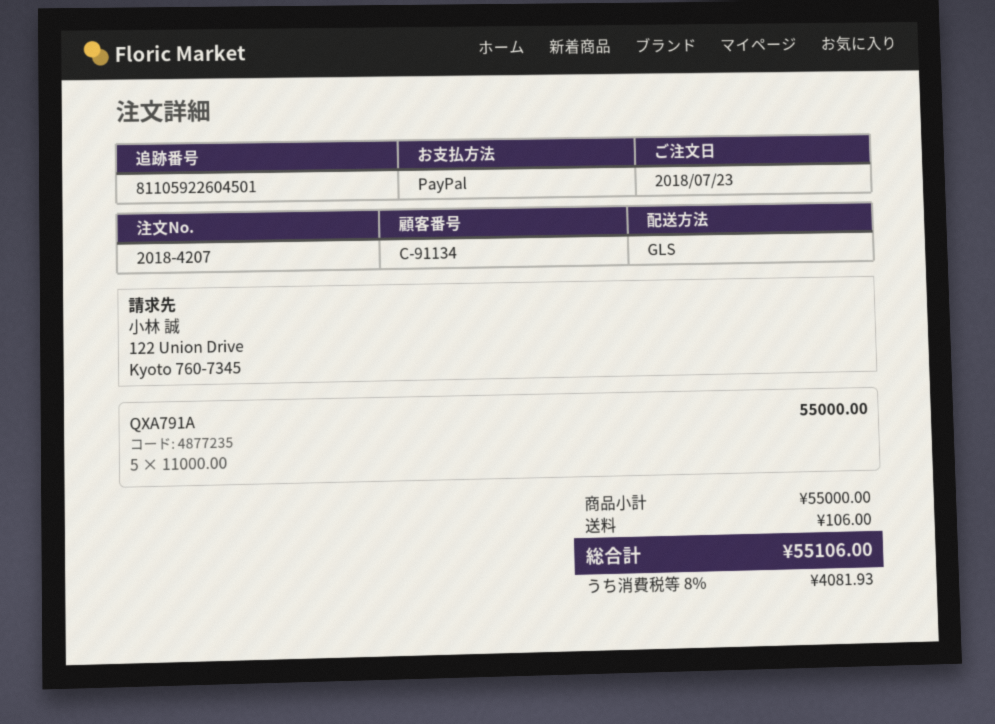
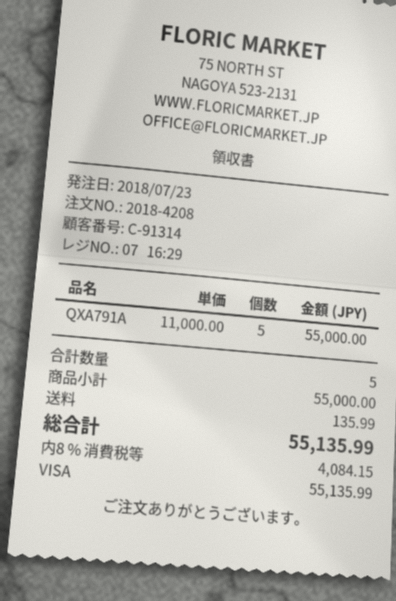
order number: 2018-4207 -> 2018-4208
customer number: C-91134 -> C-91314
payment method: PayPal -> Visa
shipping: 106.00 -> 135.99
tax: 8% = 4081.93 -> 8% = 4084.15
total: 55106.00 -> 55135.99

